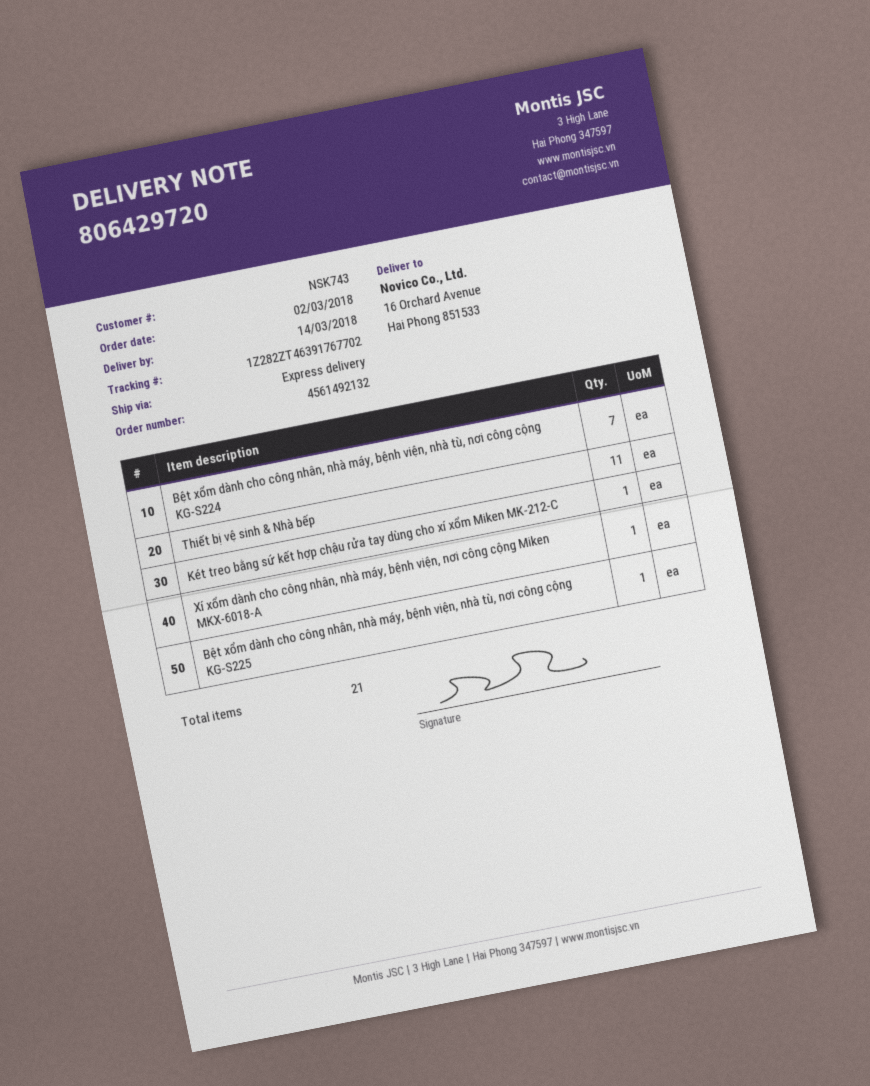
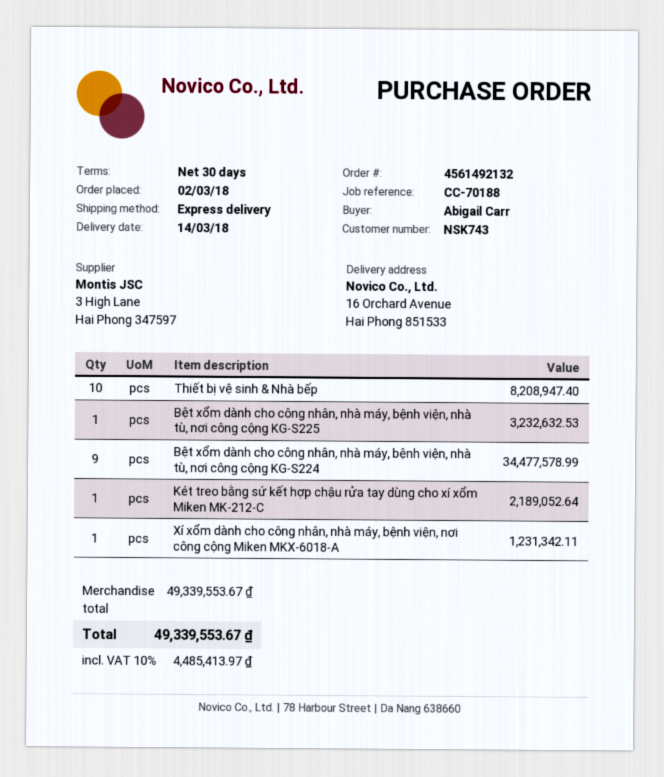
Bệt xổm dành cho công nhân, nhà máy, bệnh viện, nhà tù, nơi công cộng KG-S224: 7 -> 9
Thiết bị vệ sinh & Nhà bếp: 11 -> 10

